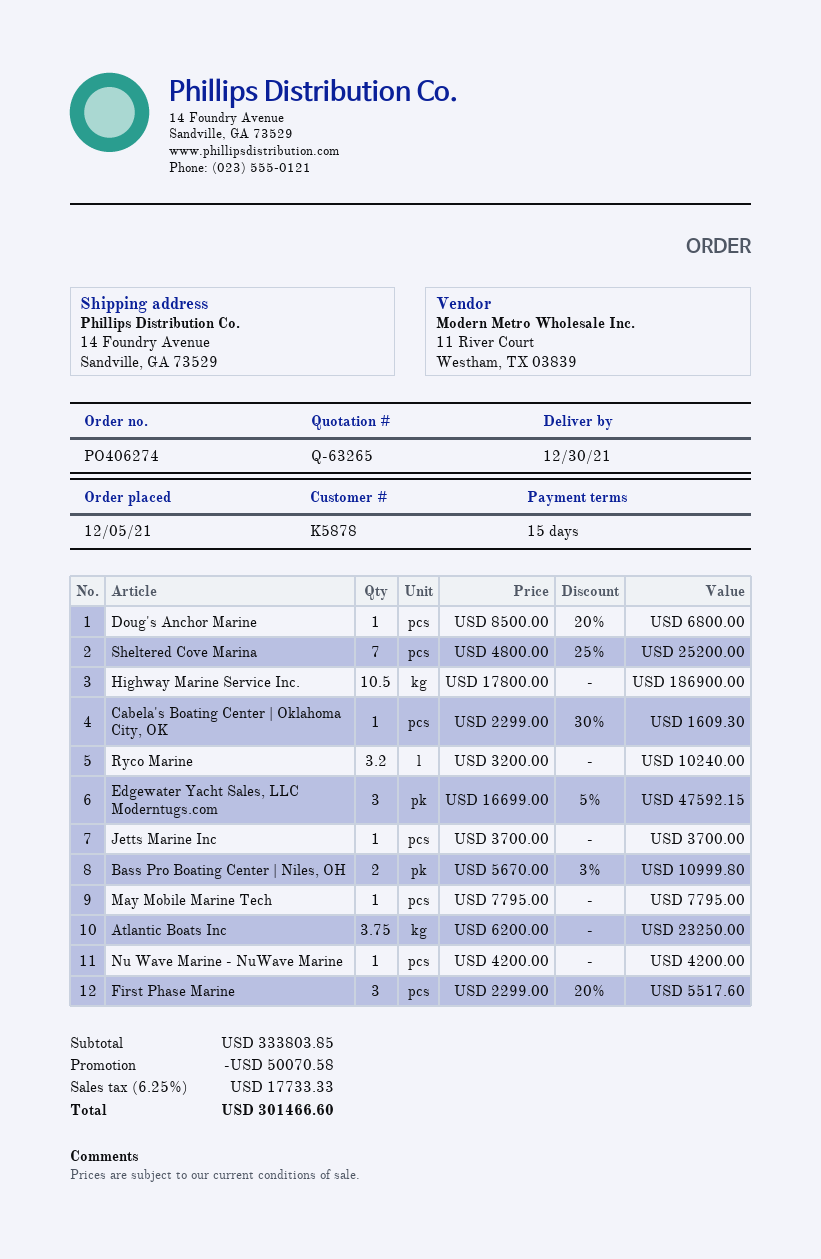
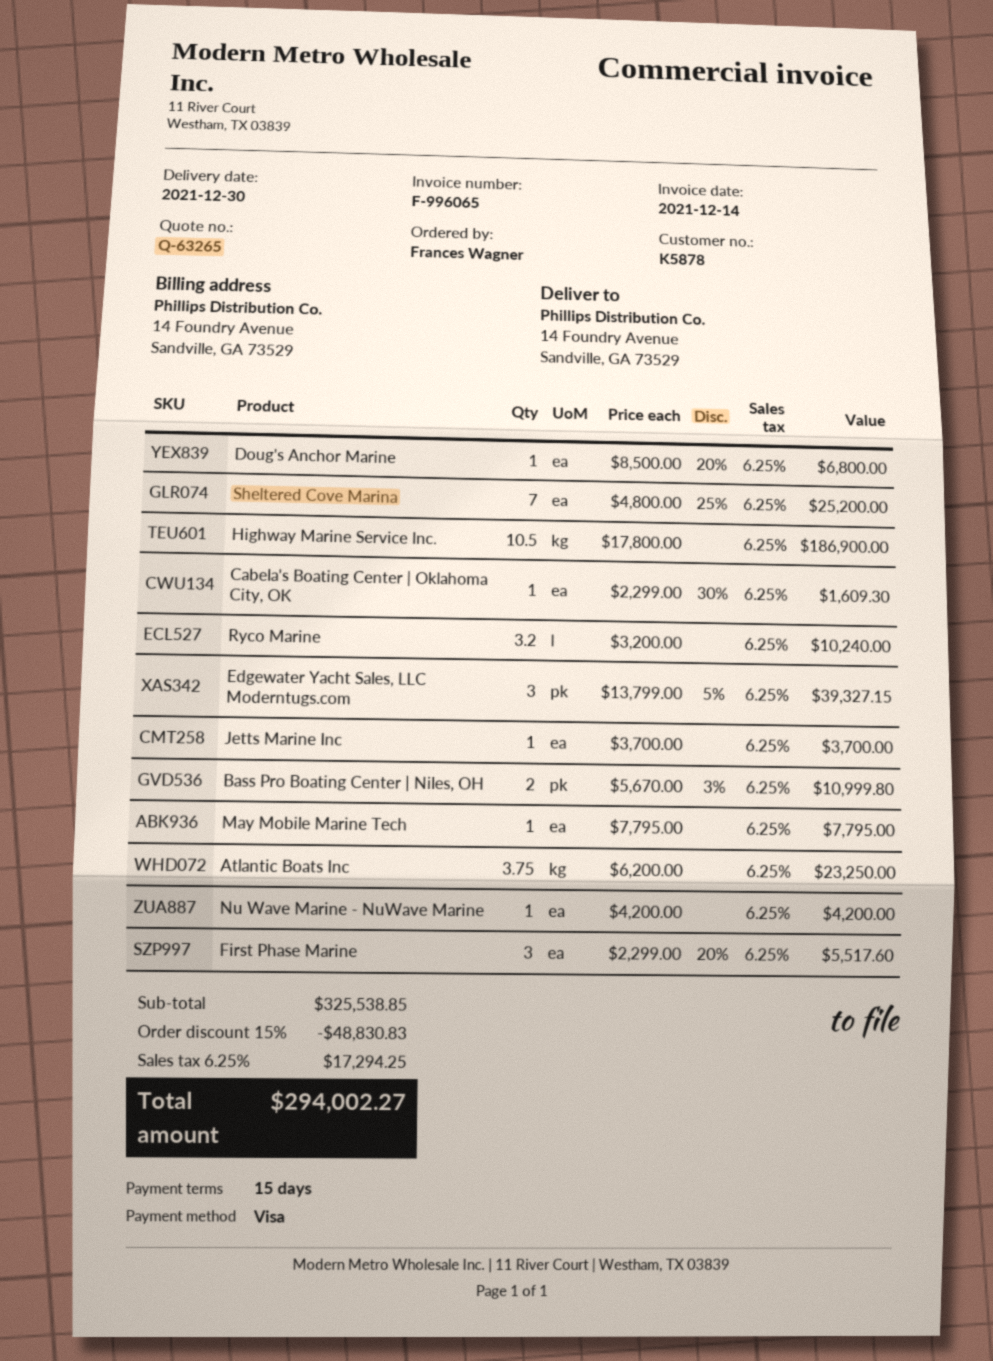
Edgewater Yacht Sales, LLC Moderntugs.com: 3 x 16699.00 - 5% = 47592.15 -> 3 x 13799.00 - 5% = 39327.15
subtotal: 333803.85 -> 325538.85
discount: 50070.58 -> 48830.83
tax: 6.25% = 17733.33 -> 6.25% = 17294.25
total: 301466.60 -> 294002.27

